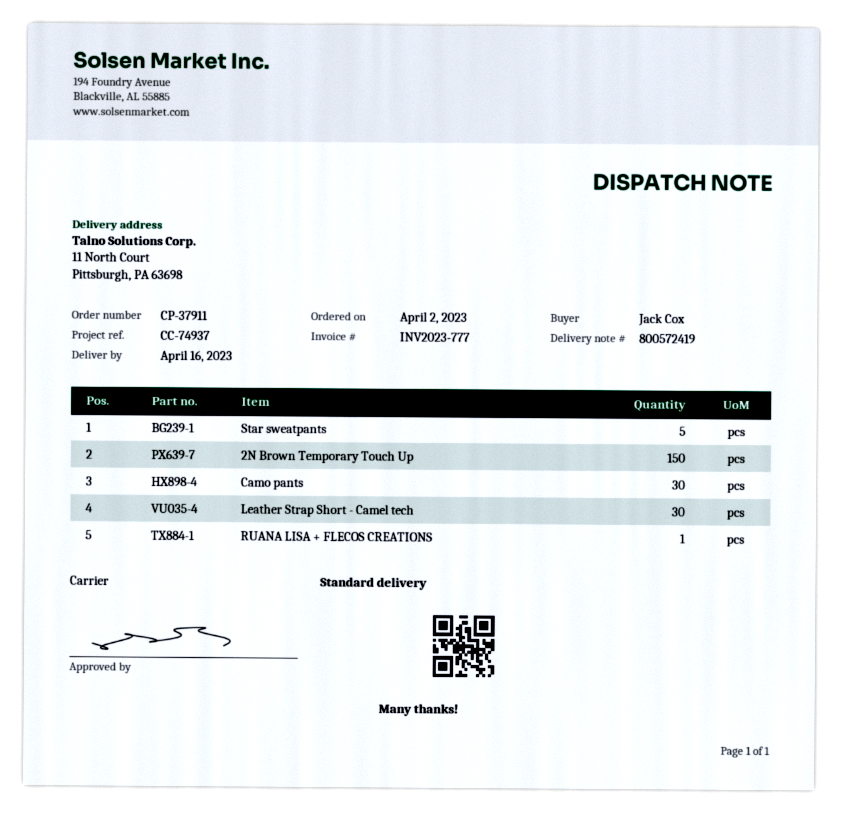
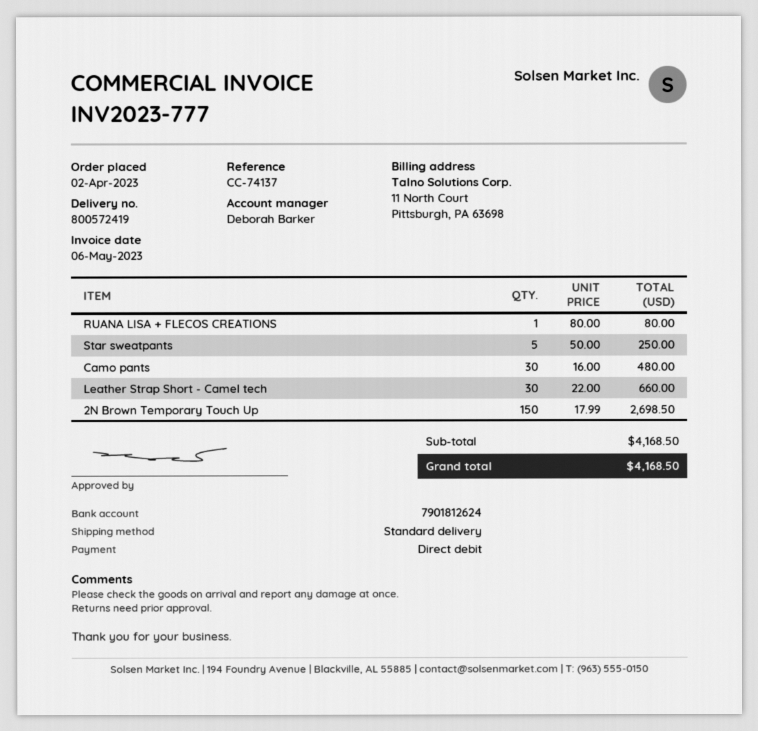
reference: CC-74937 -> CC-74137

